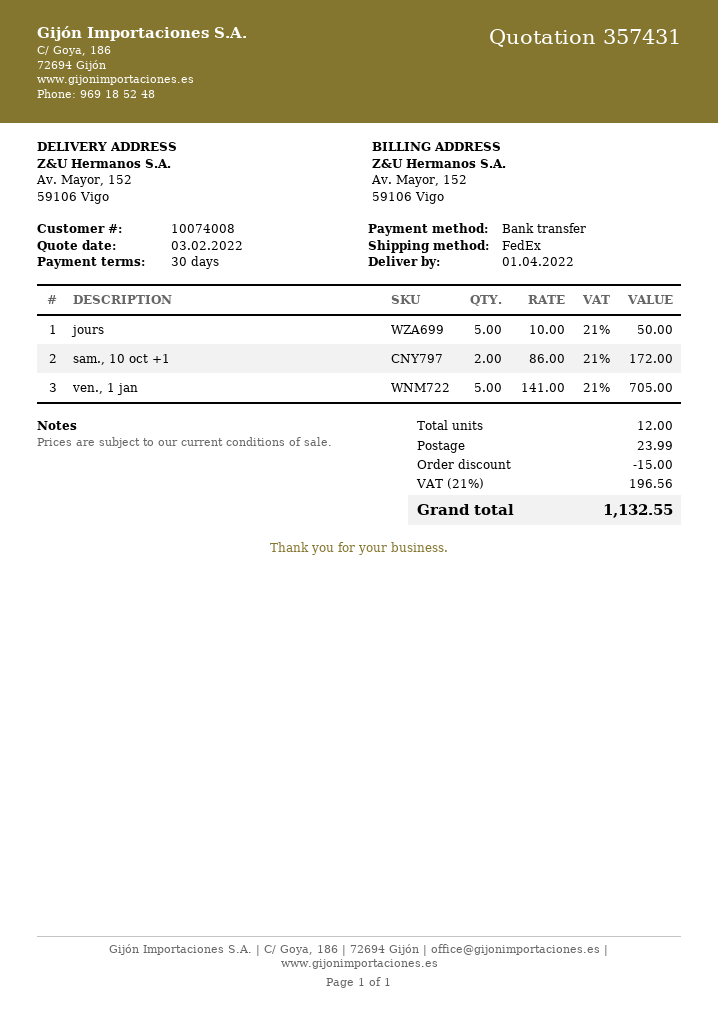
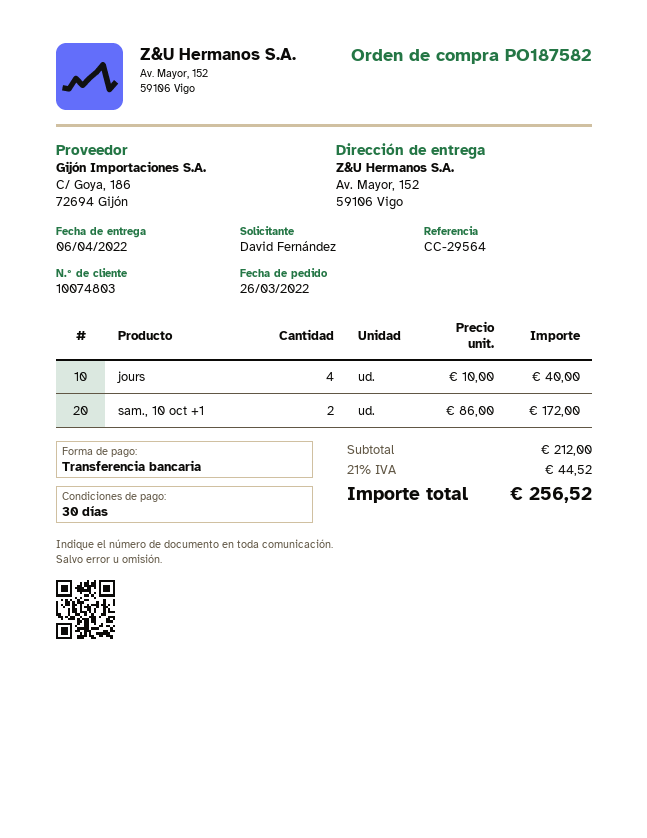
delivery date: 2022-04-01 -> 2022-04-06
customer number: 10074008 -> 10074803
jours: 5 x 10.00 = 50.00 -> 4 x 10.00 = 40.00
ven., 1 jan: 5 x 141.00 = 705.00 -> none
discount: 15.00 -> none
shipping: 23.99 -> none
tax: 21% = 196.56 -> 21% = 44.52
total: 1132.55 -> 256.52

